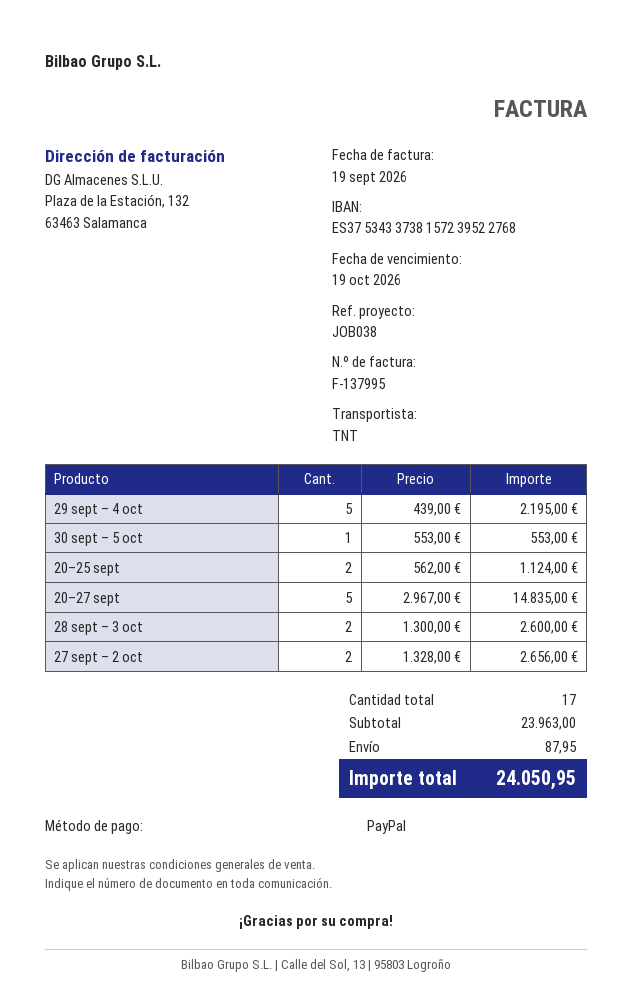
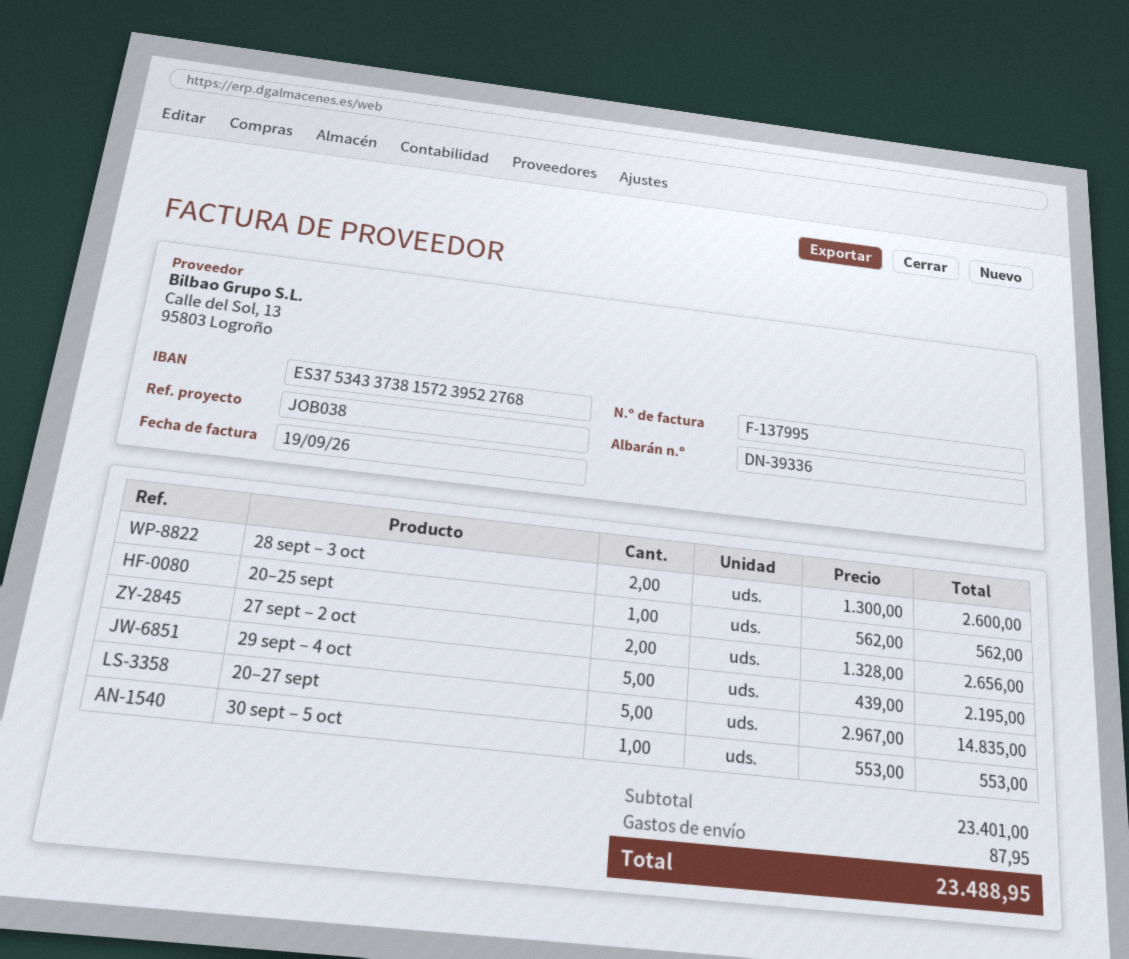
20–25 sept: 2 x 562.00 = 1124.00 -> 1 x 562.00 = 562.00
subtotal: 23963.00 -> 23401.00
total: 24050.95 -> 23488.95

